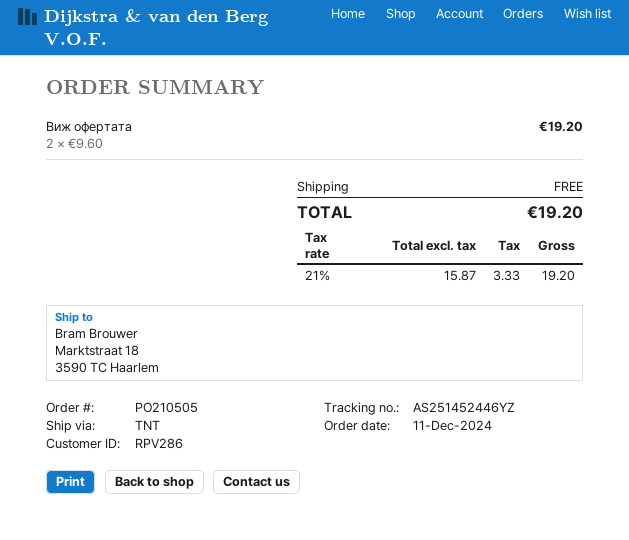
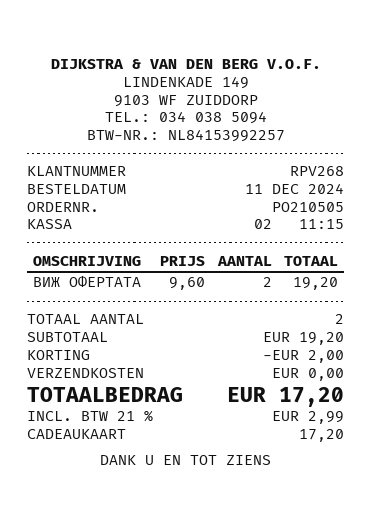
customer number: RPV286 -> RPV268
discount: none -> 2.00
tax: 21% = 3.33 -> 21% = 2.99
total: 19.20 -> 17.20

